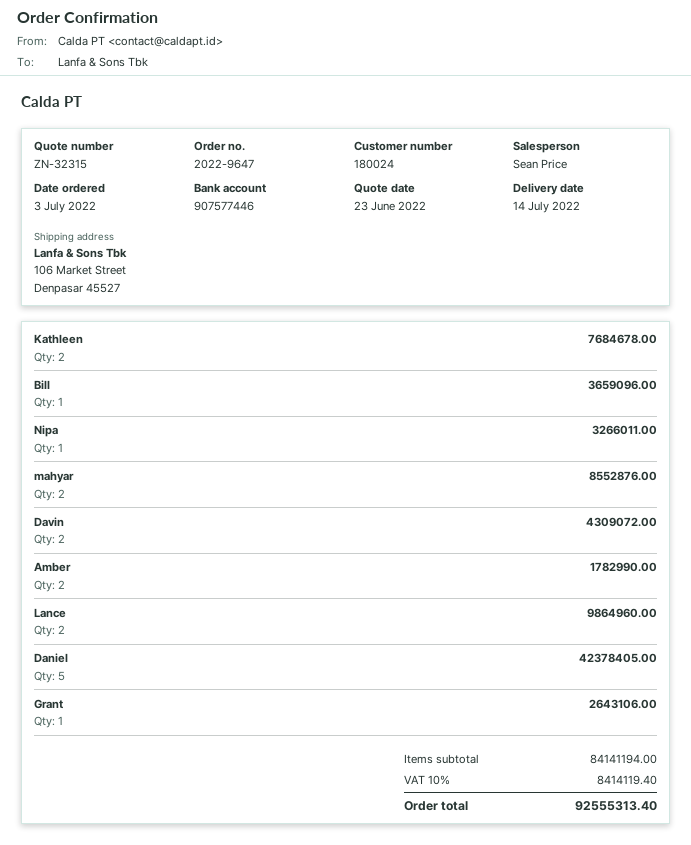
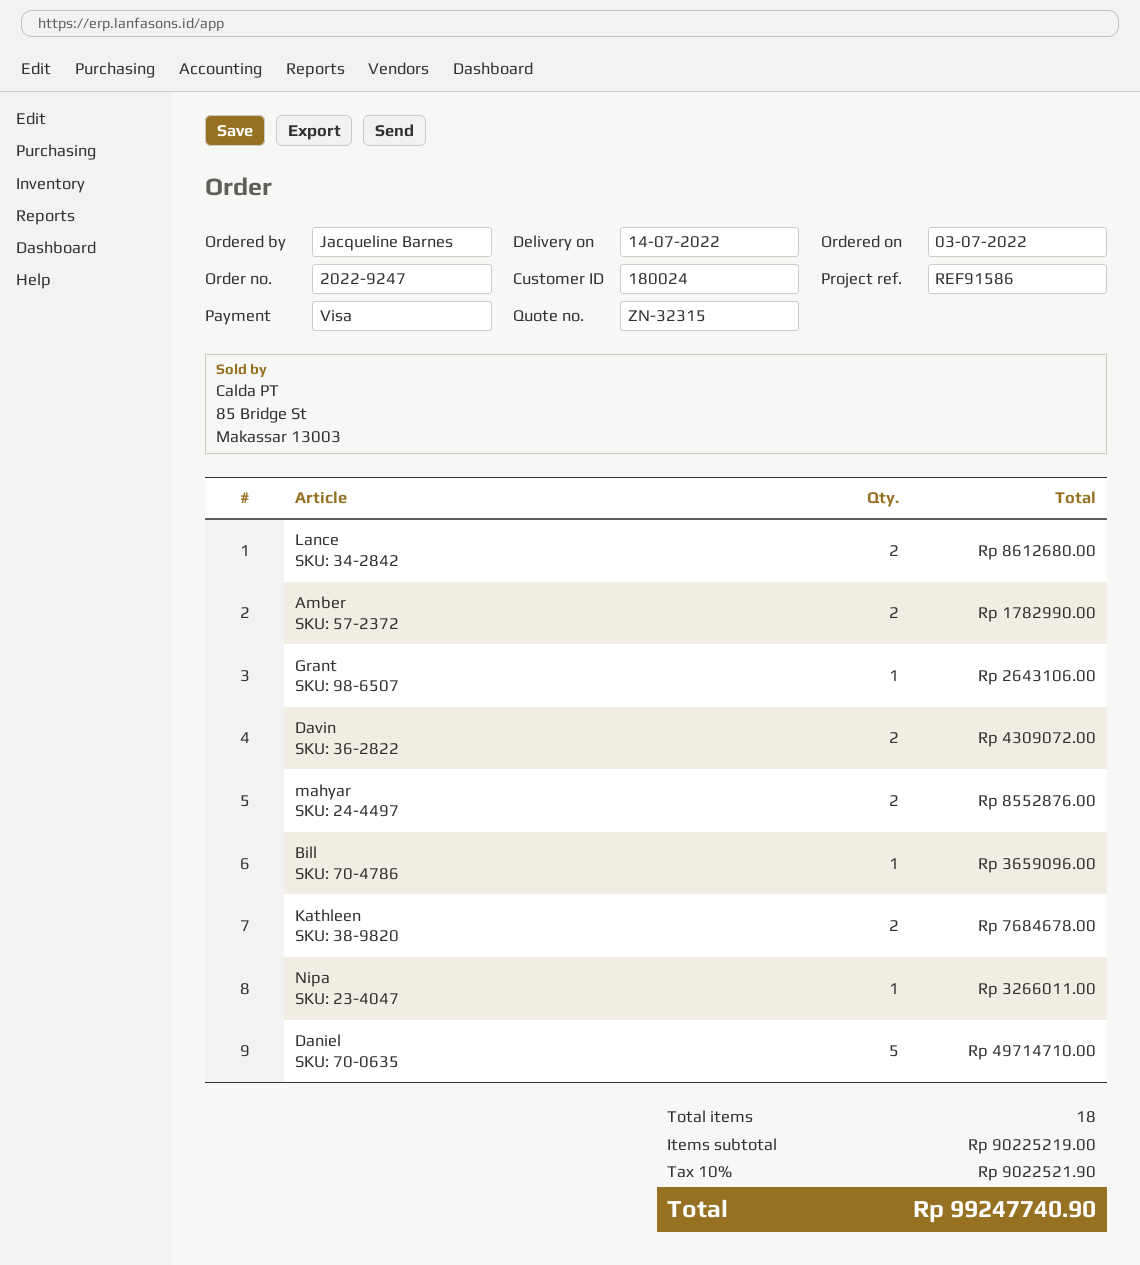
order number: 2022-9647 -> 2022-9247
Lance: 2 for 9864960.00 -> 2 for 8612680.00
Daniel: 5 for 42378405.00 -> 5 for 49714710.00
subtotal: 84141194.00 -> 90225219.00
tax: 10% = 8414119.40 -> 10% = 9022521.90
total: 92555313.40 -> 99247740.90

